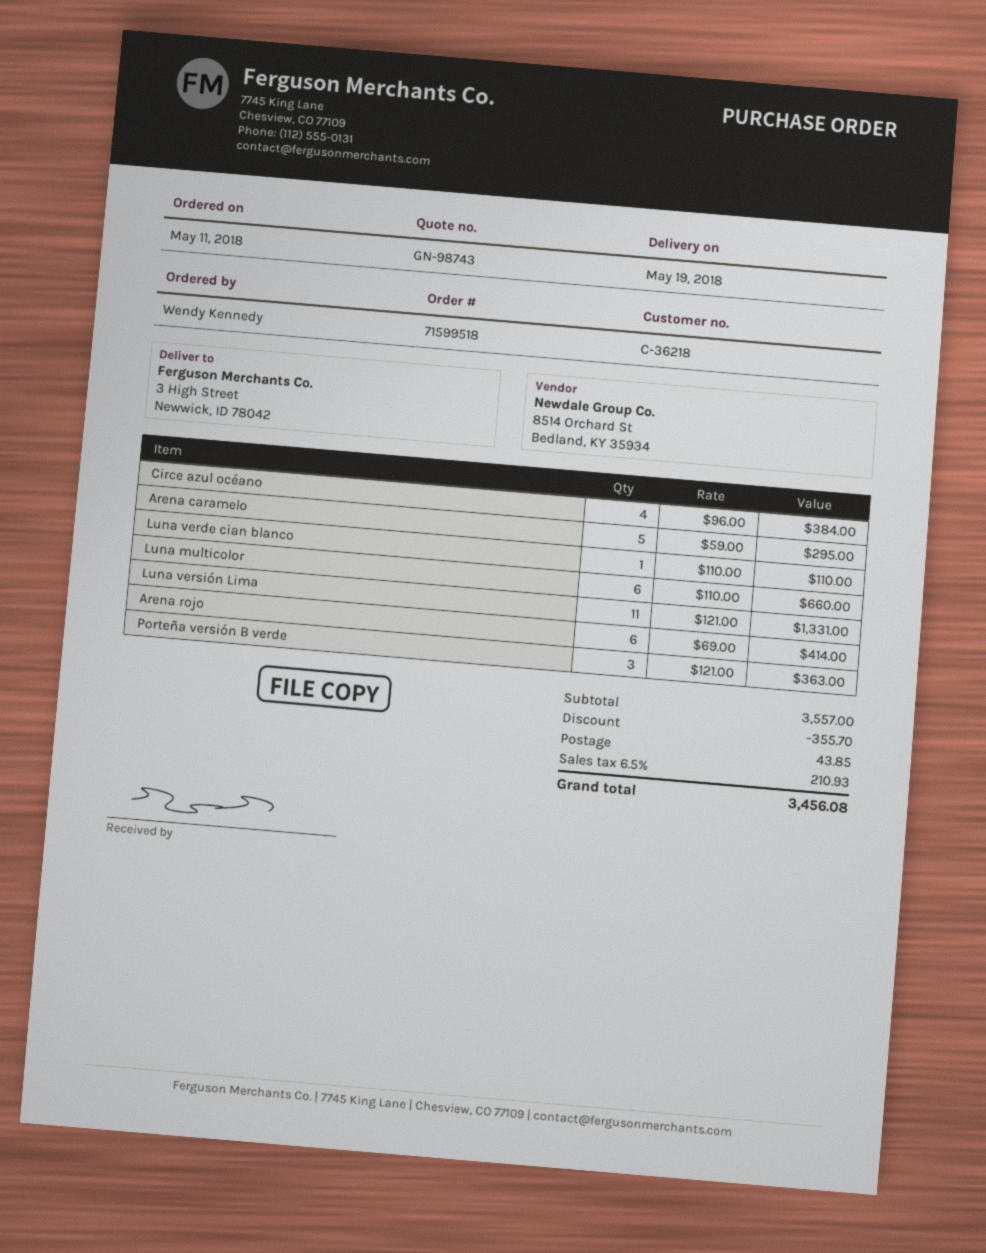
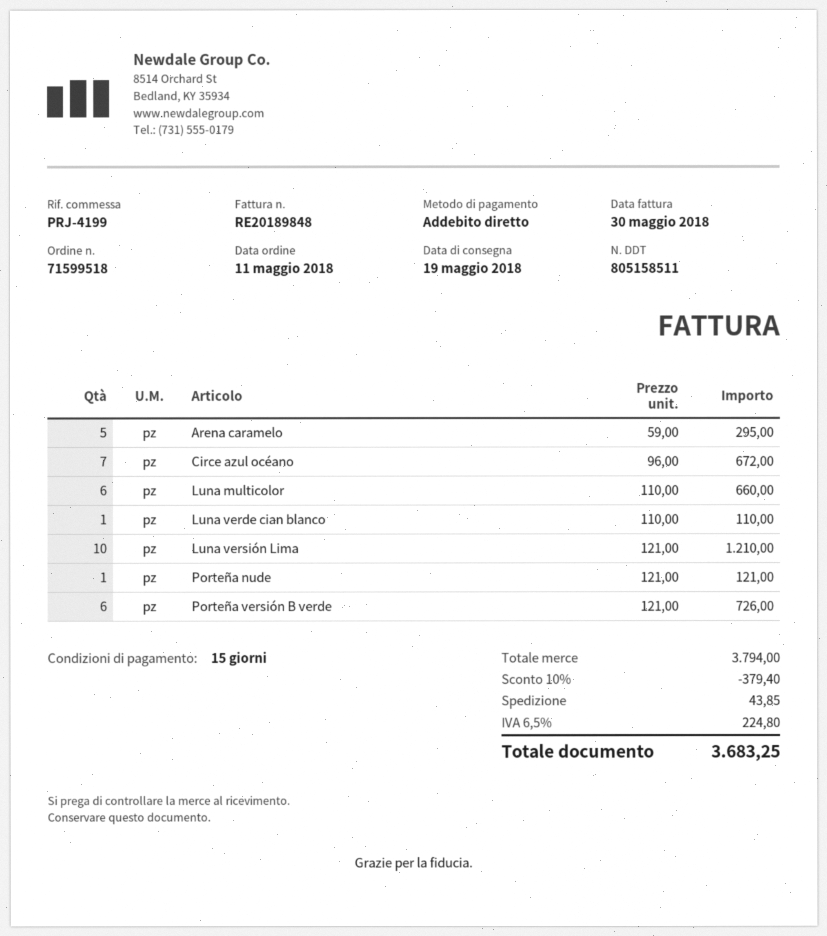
Circe azul océano: 4 x 96.00 = 384.00 -> 7 x 96.00 = 672.00
Luna versión Lima: 11 x 121.00 = 1331.00 -> 10 x 121.00 = 1210.00
Arena rojo: 6 x 69.00 = 414.00 -> none
Porteña versión B verde: 3 x 121.00 = 363.00 -> 6 x 121.00 = 726.00
Porteña nude: none -> 1 x 121.00 = 121.00
subtotal: 3557.00 -> 3794.00
discount: 355.70 -> 379.40
tax: 6.5% = 210.93 -> 6.5% = 224.80
total: 3456.08 -> 3683.25

